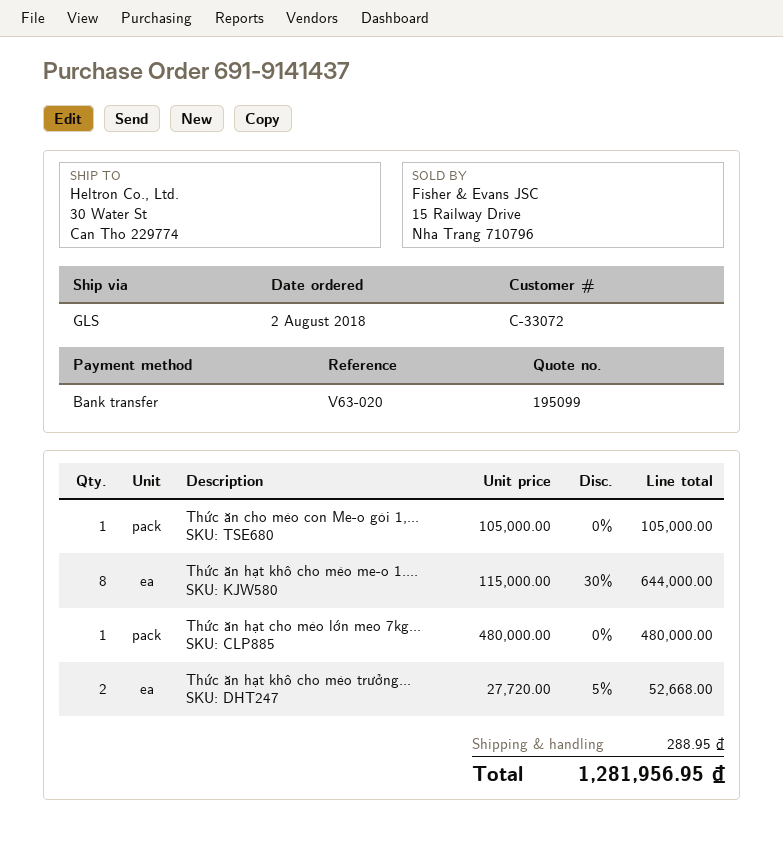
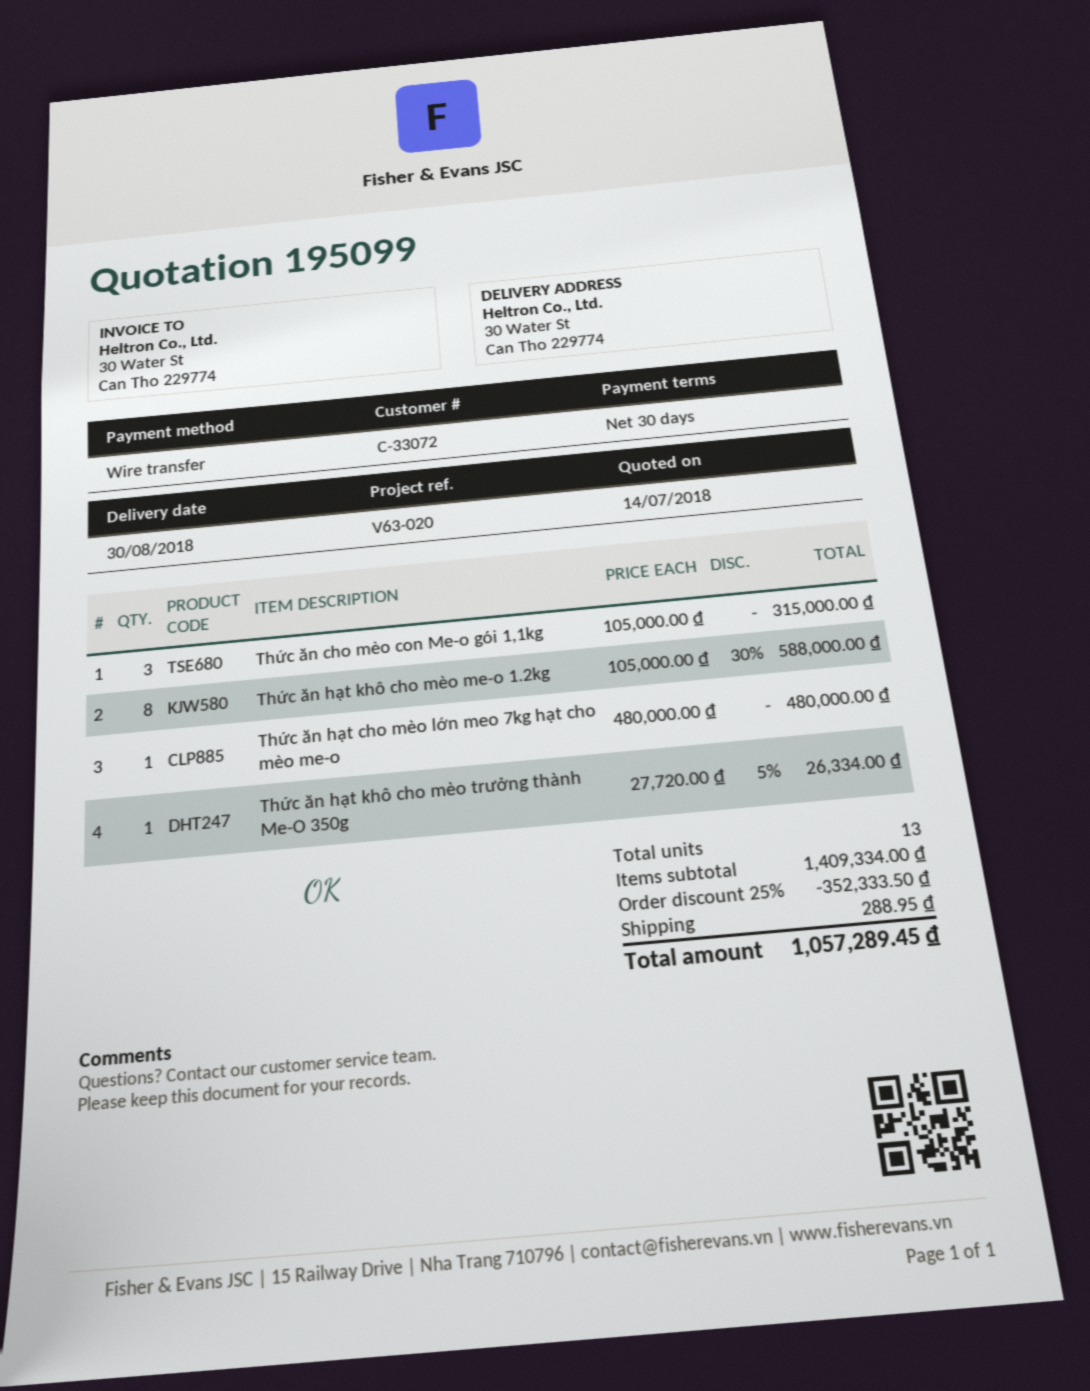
Thức ăn cho mèo con Me-o gói 1,...: 1 x 105000.00 = 105000.00 -> 3 x 105000.00 = 315000.00
Thức ăn hạt khô cho mèo me-o 1....: 8 x 115000.00 - 30% = 644000.00 -> 8 x 105000.00 - 30% = 588000.00
Thức ăn hạt khô cho mèo trưởng...: 2 x 27720.00 - 5% = 52668.00 -> 1 x 27720.00 - 5% = 26334.00
discount: none -> 25% = 352333.50
total: 1281956.95 -> 1057289.45

